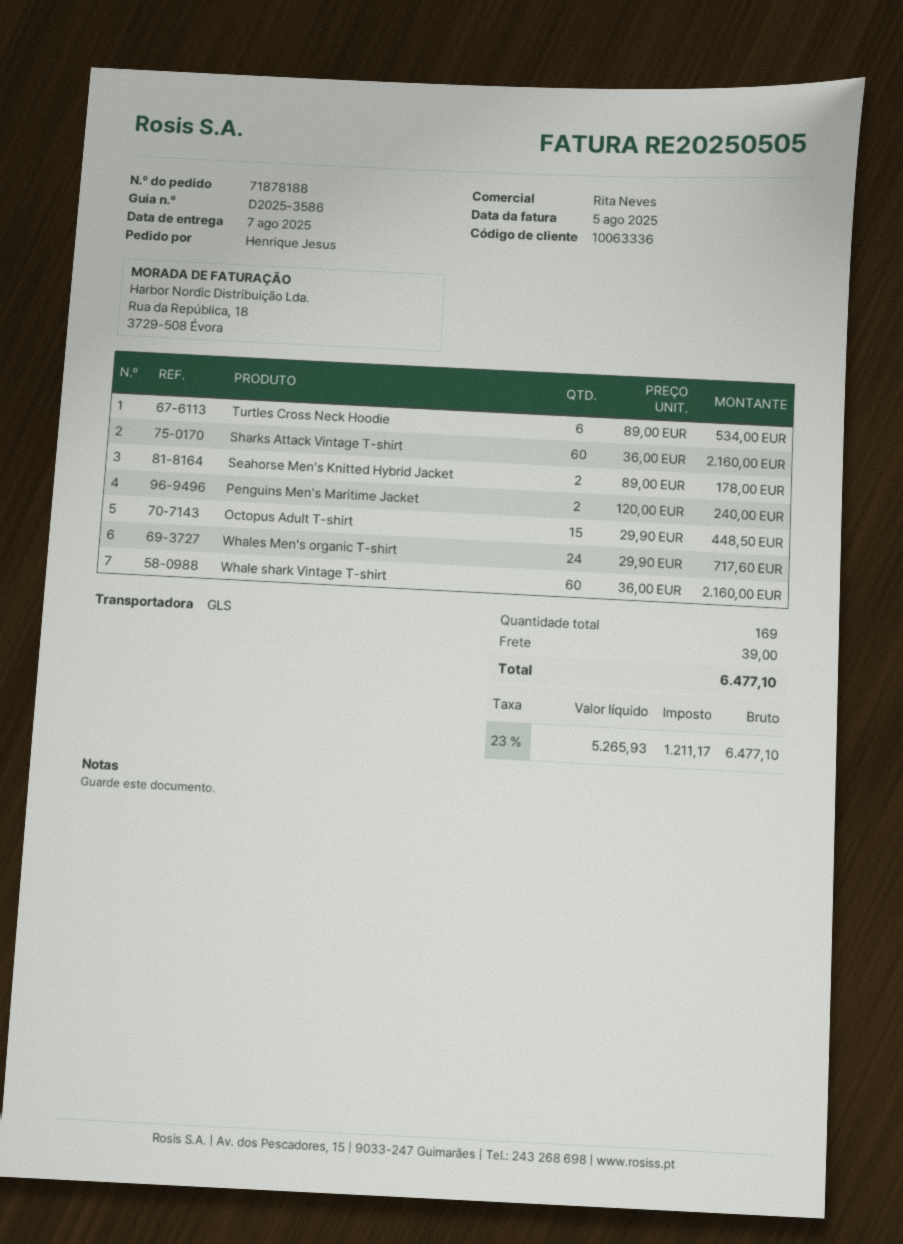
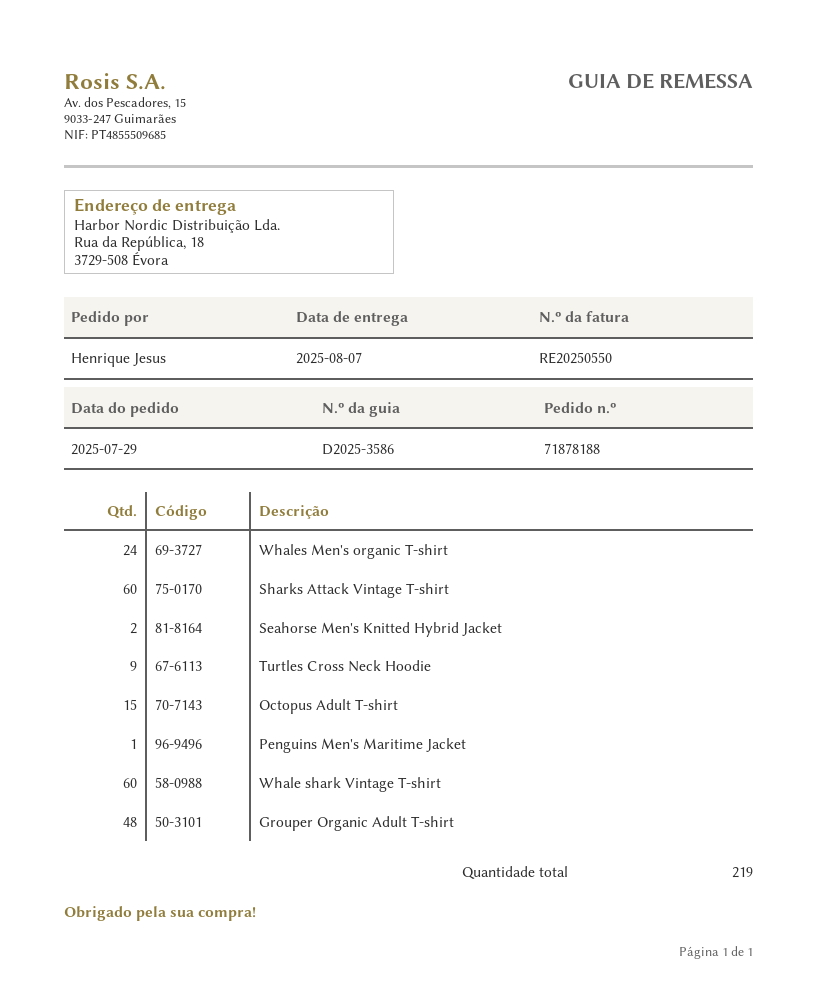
invoice number: RE20250505 -> RE20250550
Turtles Cross Neck Hoodie: 6 -> 9
Penguins Men's Maritime Jacket: 2 -> 1
Grouper Organic Adult T-shirt: none -> 48
total quantity: 169 -> 219

